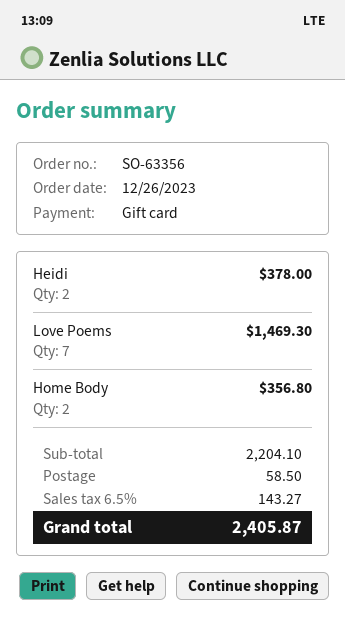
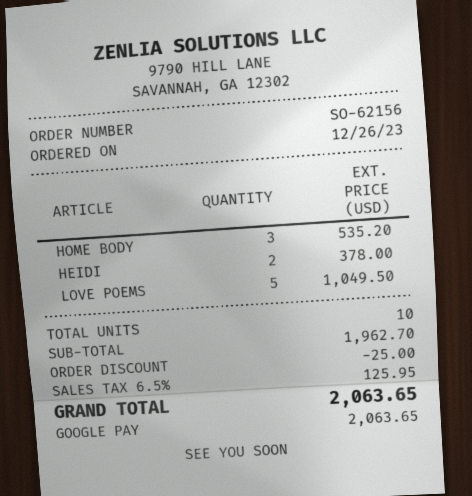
order number: SO-63356 -> SO-62156
payment method: gift card -> Google Pay
Love Poems: 7 for 1469.30 -> 5 for 1049.50
Home Body: 2 for 356.80 -> 3 for 535.20
subtotal: 2204.10 -> 1962.70
discount: none -> 25.00
shipping: 58.50 -> none
tax: 6.5% = 143.27 -> 6.5% = 125.95
total: 2405.87 -> 2063.65

